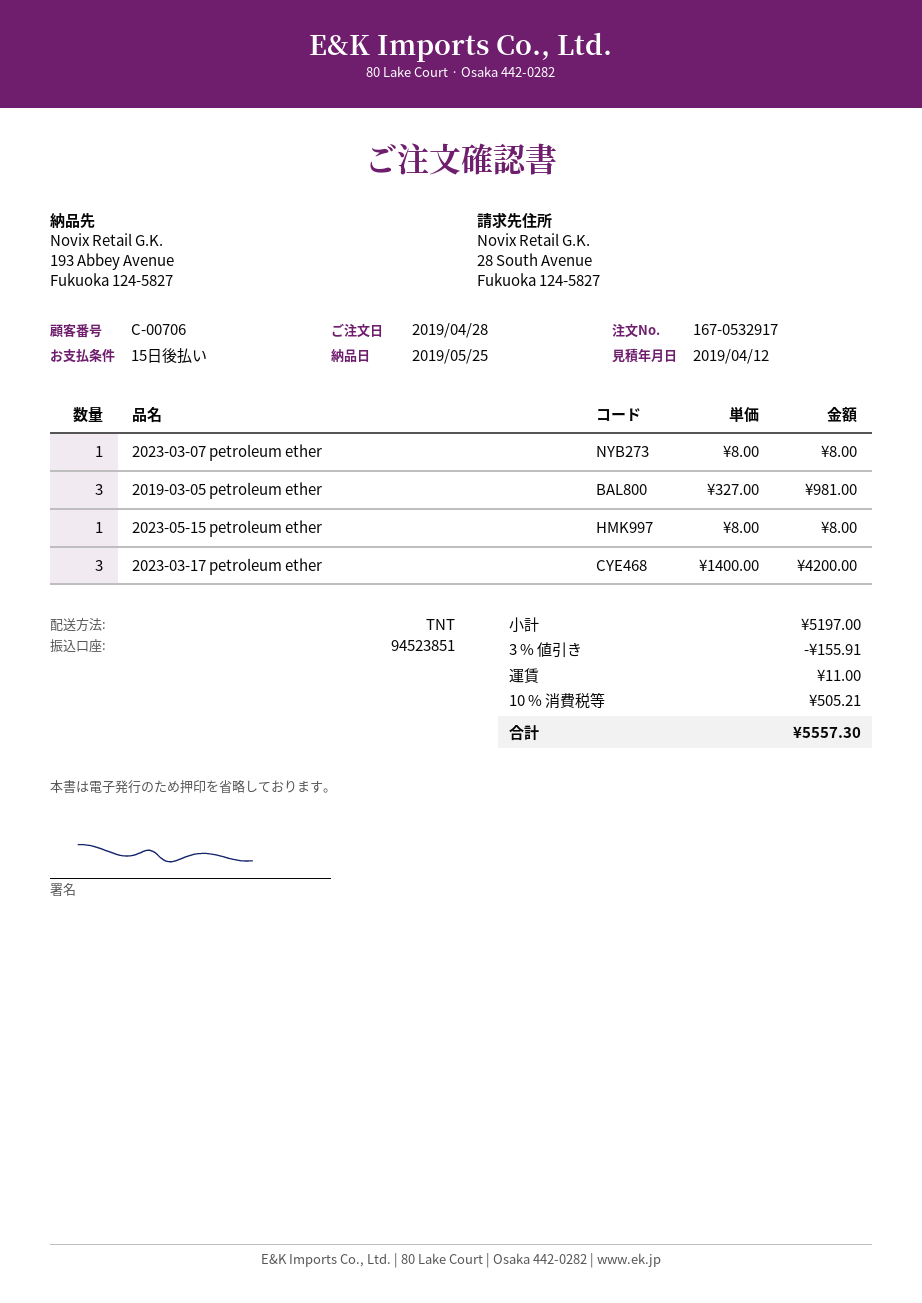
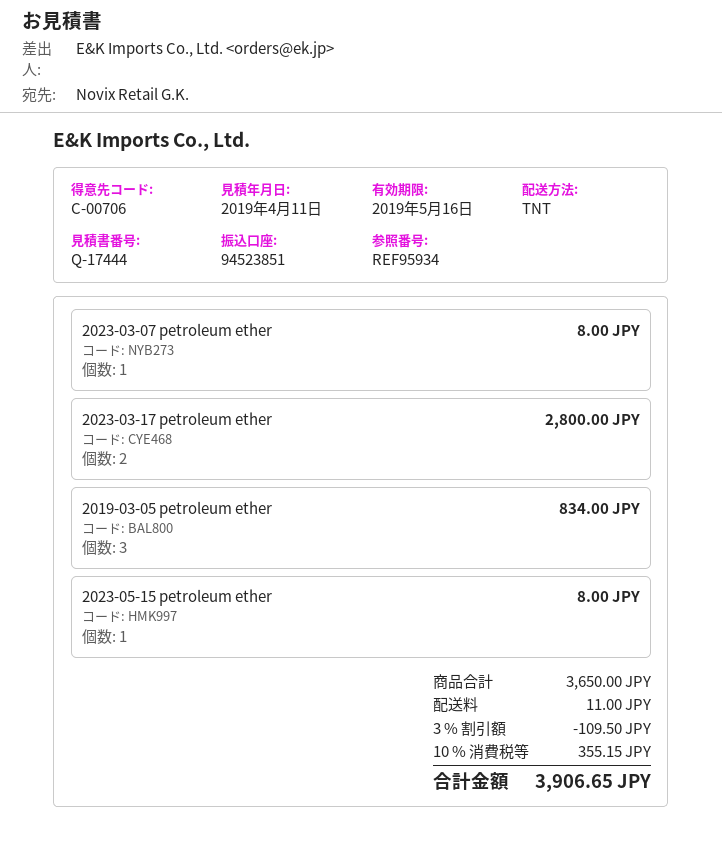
quote date: 2019-04-12 -> 2019-04-11
2019-03-05 petroleum ether: 3 for 981.00 -> 3 for 834.00
2023-03-17 petroleum ether: 3 for 4200.00 -> 2 for 2800.00
subtotal: 5197.00 -> 3650.00
discount: 3% = 155.91 -> 3% = 109.50
tax: 10% = 505.21 -> 10% = 355.15
total: 5557.30 -> 3906.65

